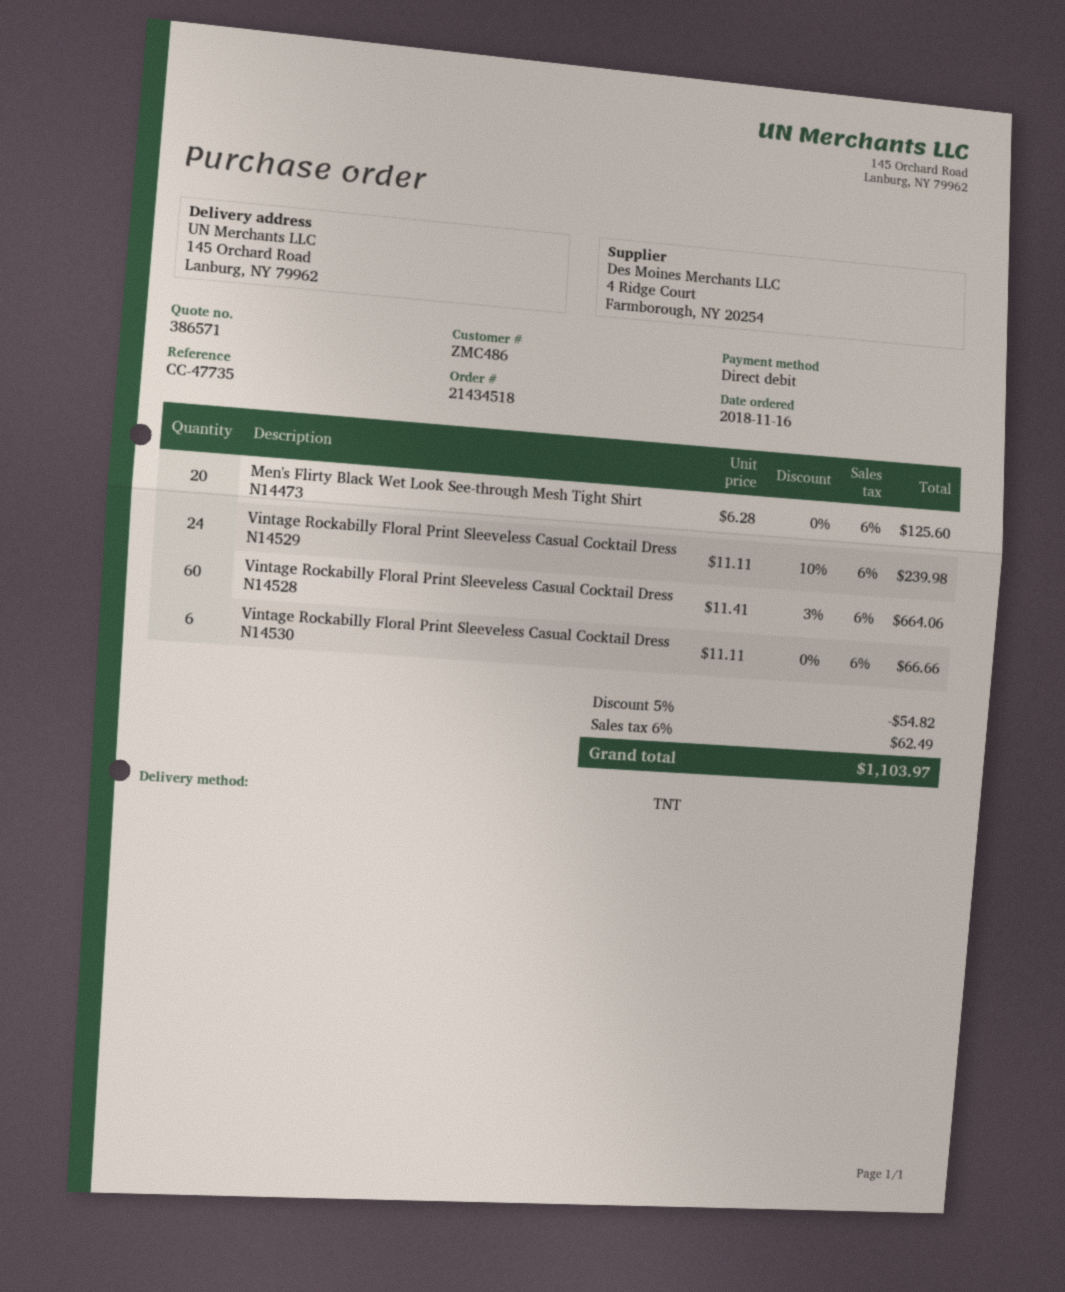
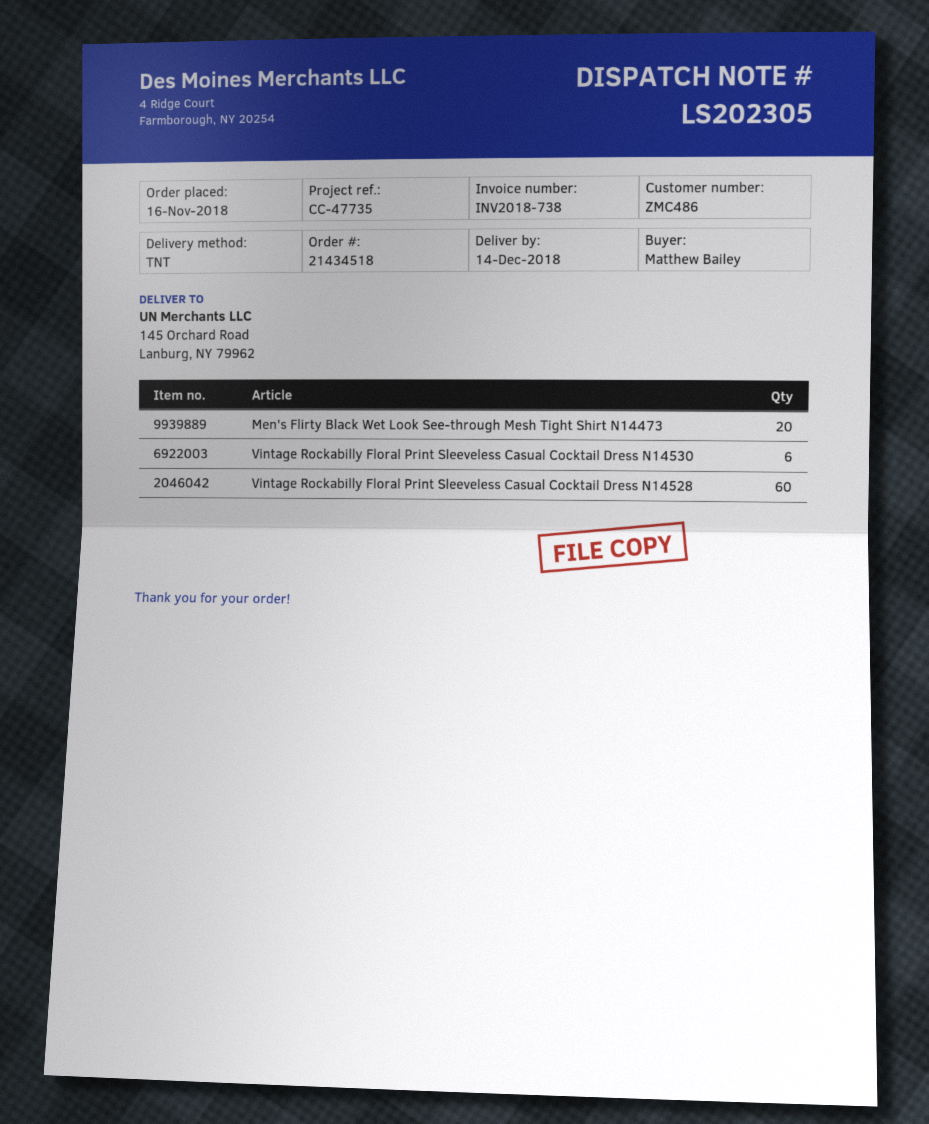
Vintage Rockabilly Floral Print Sleeveless Casual Cocktail Dress N14529: 24 -> none

